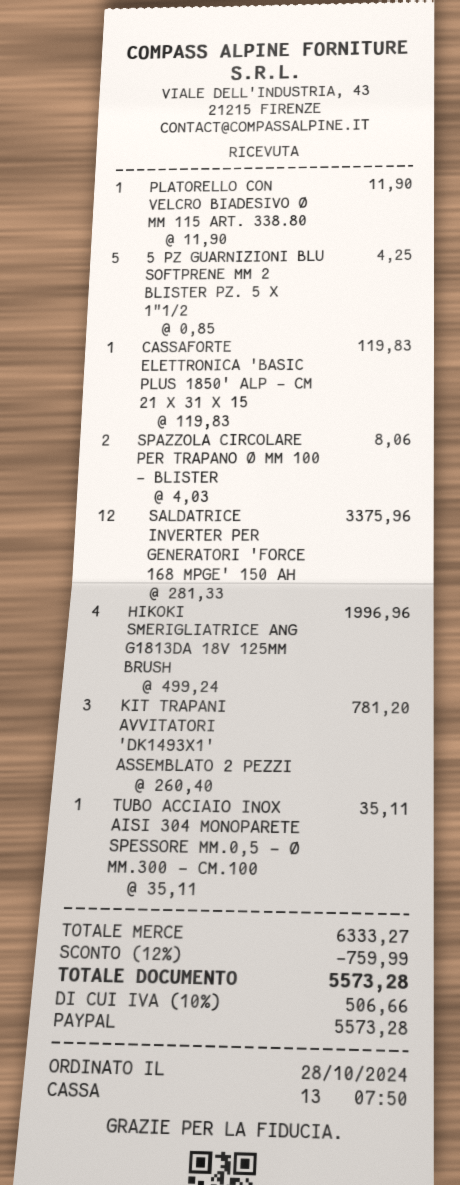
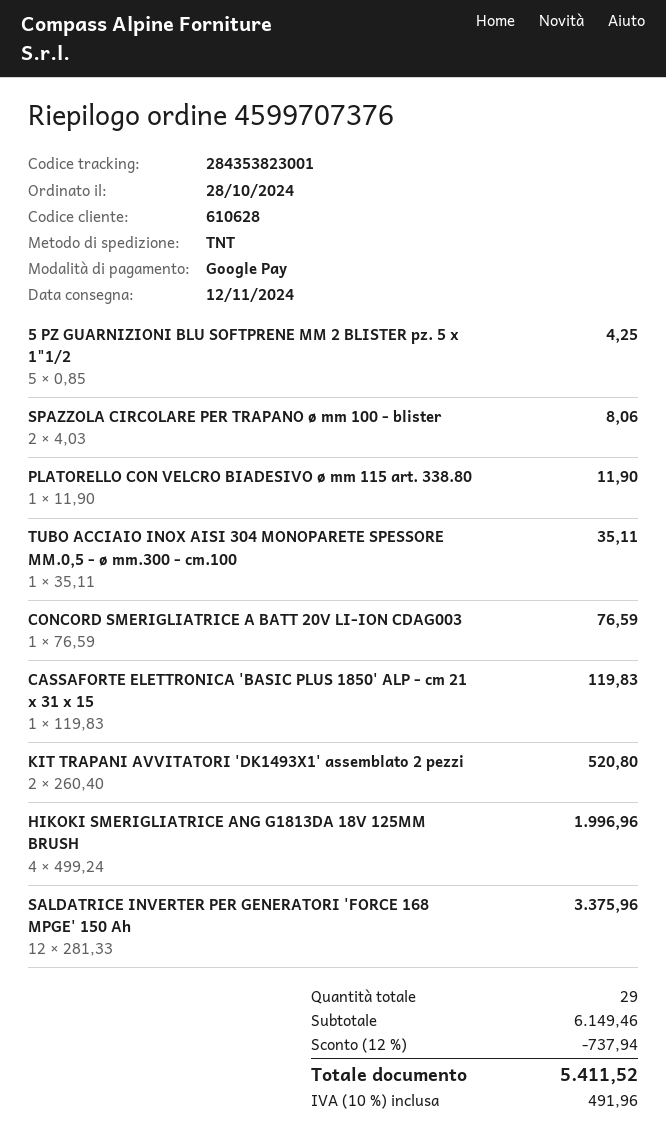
payment method: PayPal -> Google Pay
KIT TRAPANI AVVITATORI 'DK1493X1' ASSEMBLATO 2 PEZZI: 3 x 260.40 = 781.20 -> 2 x 260.40 = 520.80
CONCORD SMERIGLIATRICE A BATT 20V LI-ION CDAG003: none -> 1 x 76.59 = 76.59
subtotal: 6333.27 -> 6149.46
discount: 12% = 759.99 -> 12% = 737.94
tax: 10% = 506.66 -> 10% = 491.96
total: 5573.28 -> 5411.52

